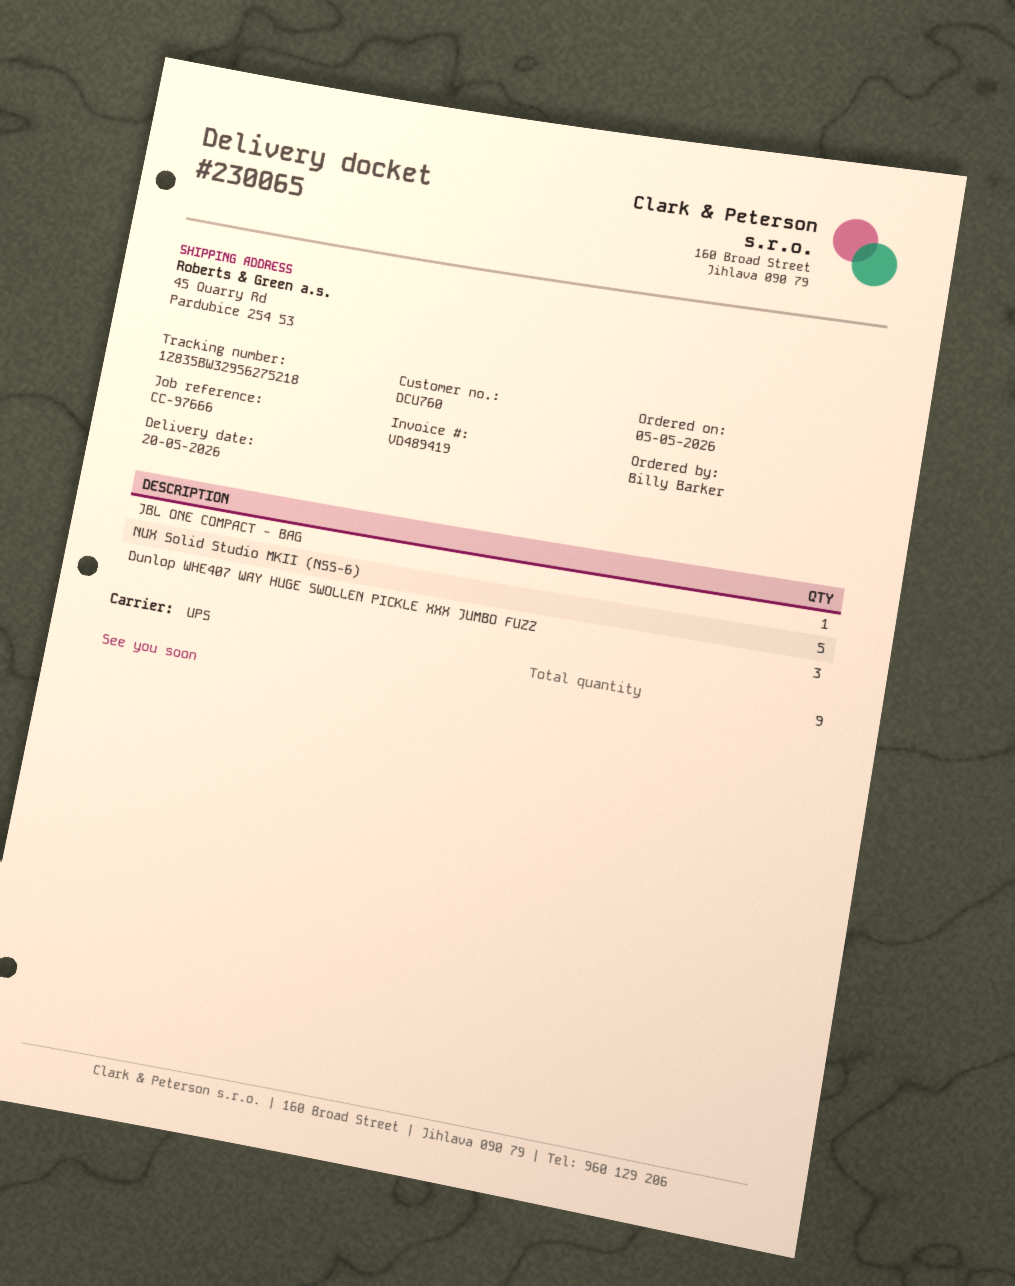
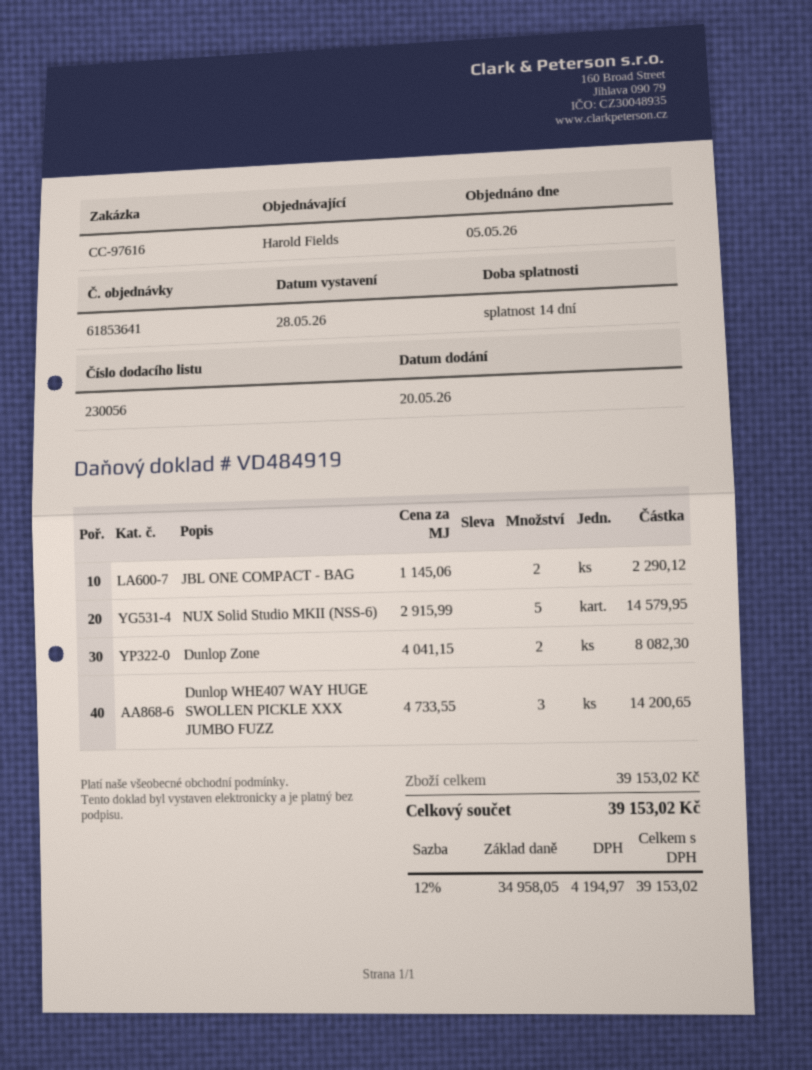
delivery note number: 230065 -> 230056
invoice number: VD489419 -> VD484919
reference: CC-97666 -> CC-97616
ordered by: Billy Barker -> Harold Fields
JBL ONE COMPACT - BAG: 1 -> 2
Dunlop Zone: none -> 2

